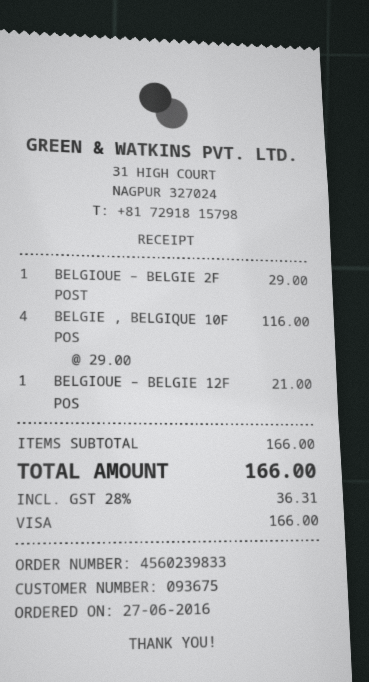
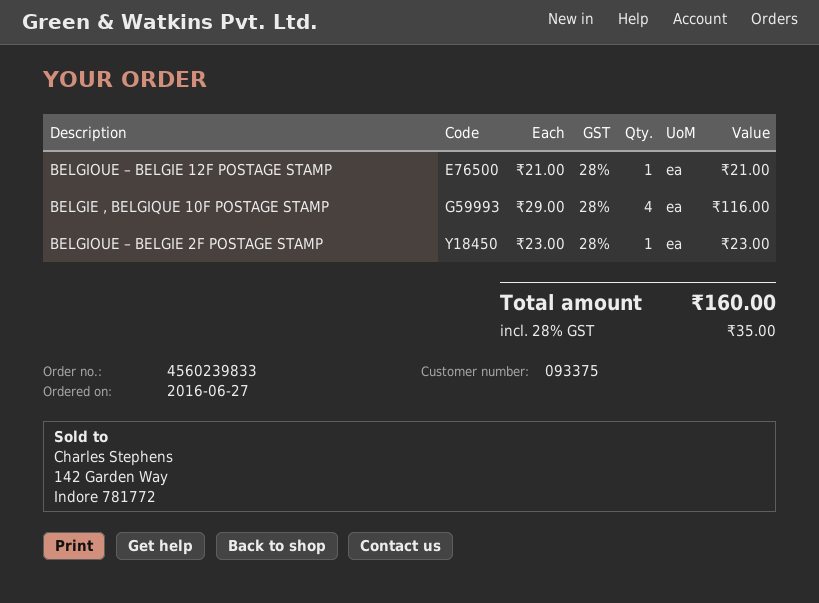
customer number: 093675 -> 093375
BELGIOUE – BELGIE 2F POST: 1 x 29.00 = 29.00 -> 1 x 23.00 = 23.00
tax: 28% = 36.31 -> 28% = 35.00
total: 166.00 -> 160.00

